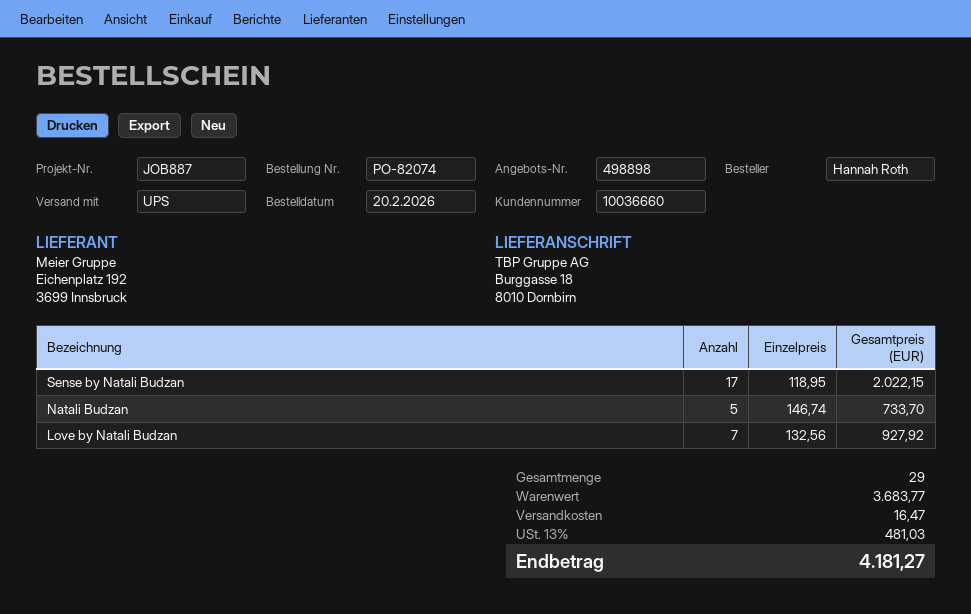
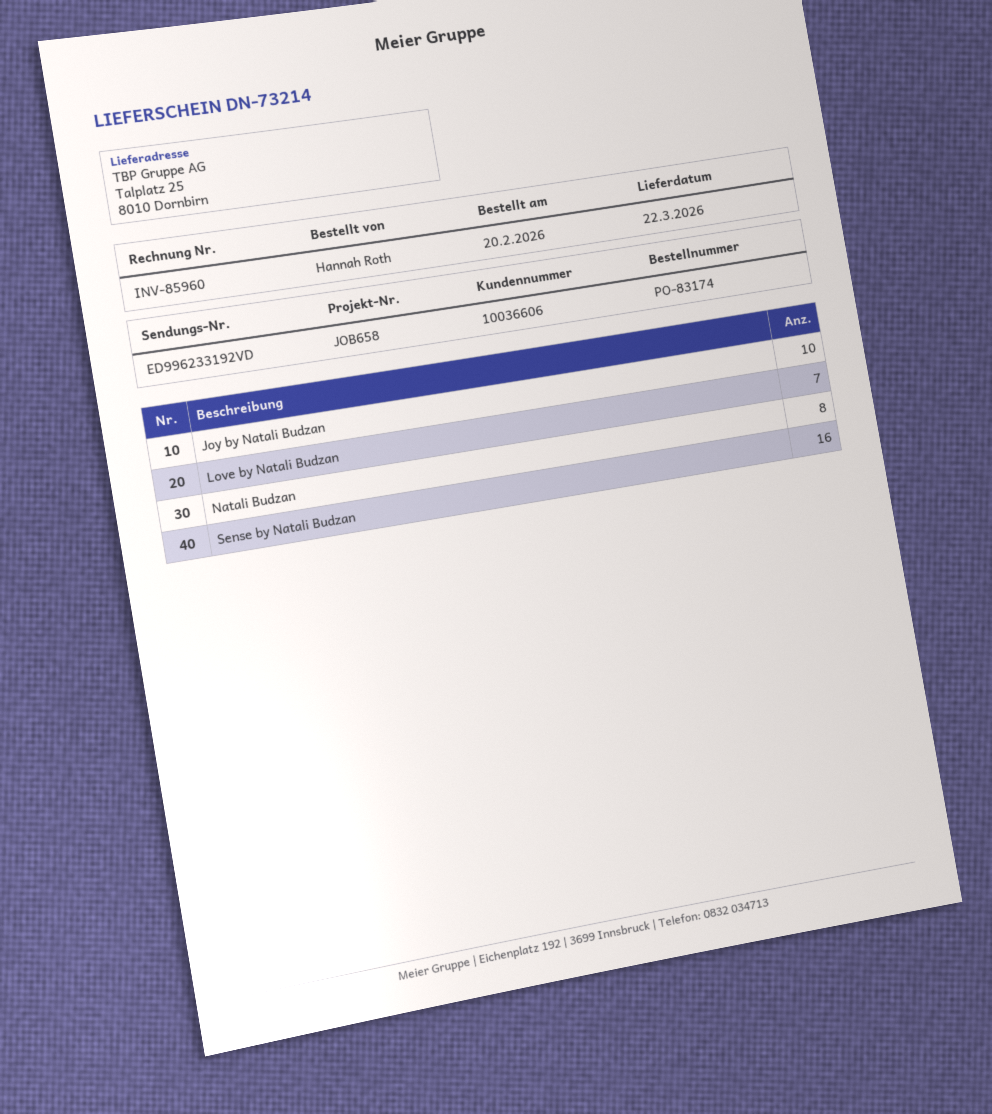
order number: PO-82074 -> PO-83174
customer number: 10036660 -> 10036606
reference: JOB887 -> JOB658
ship to: Burggasse 18, 8010 Dornbirn -> Talplatz 25, 8010 Dornbirn
Sense by Natali Budzan: 17 -> 16
Natali Budzan: 5 -> 8
Joy by Natali Budzan: none -> 10

